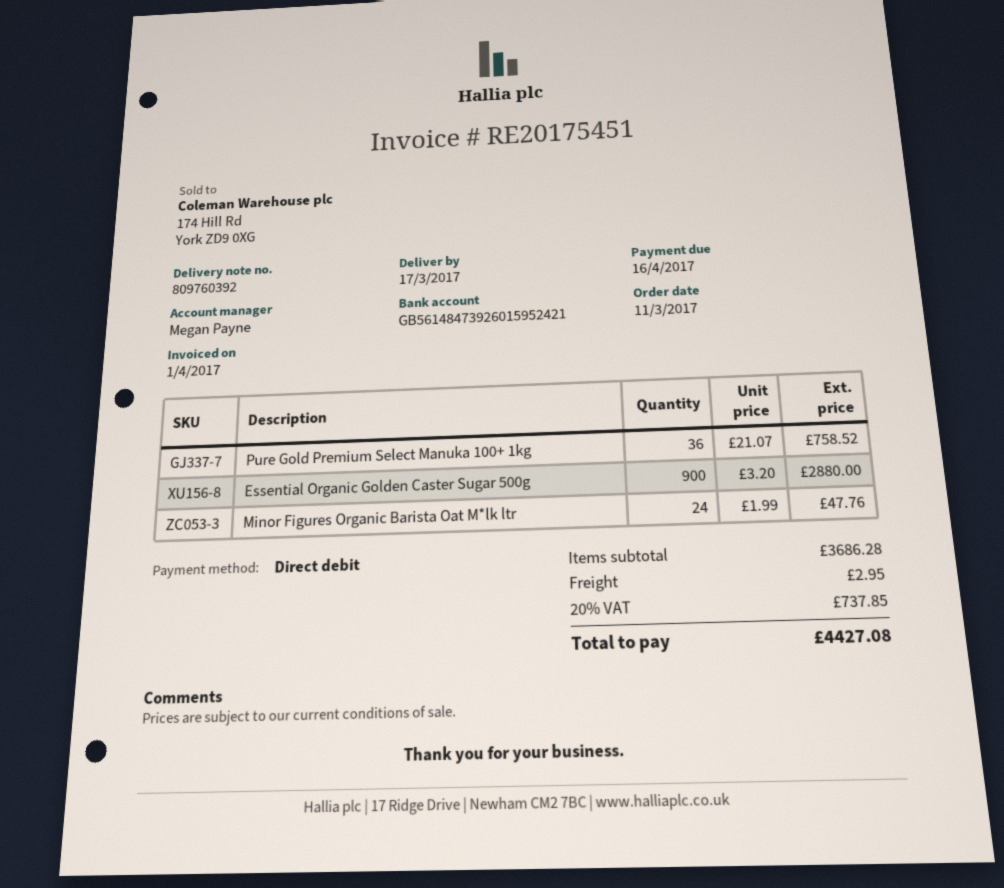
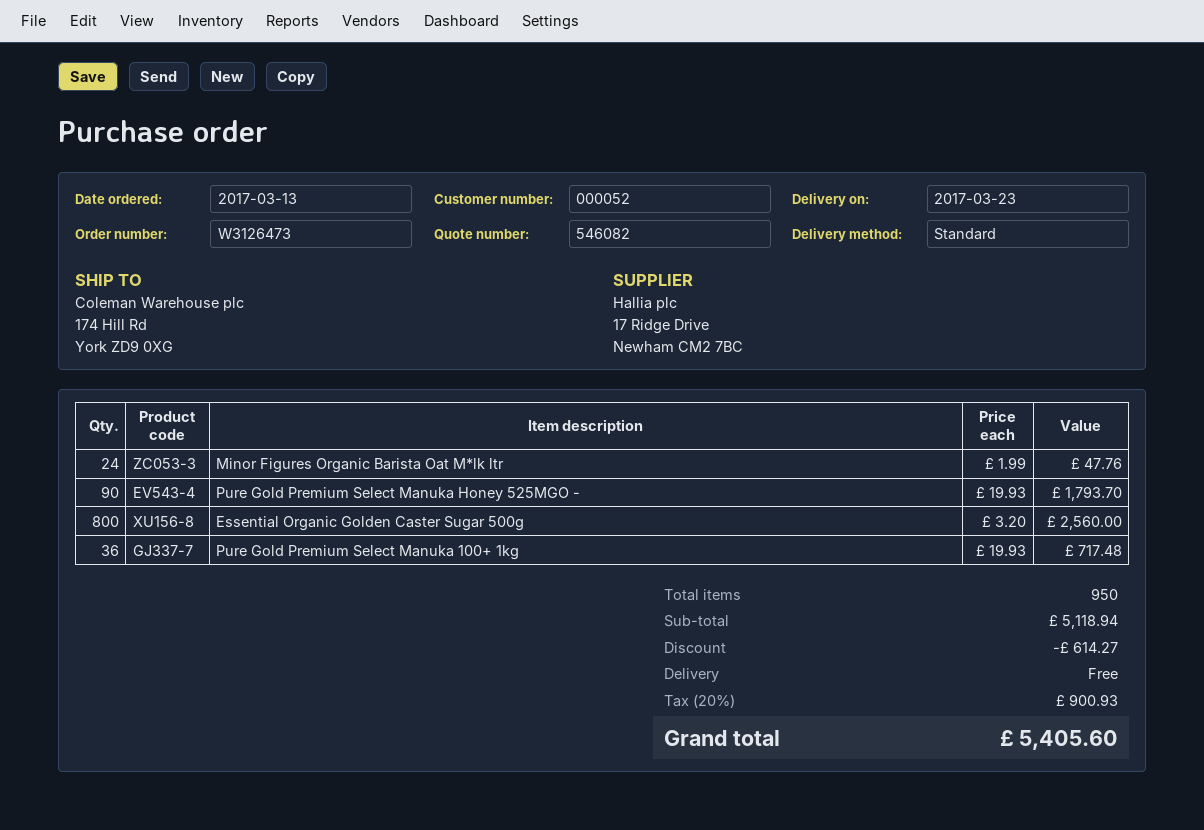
order date: 2017-03-11 -> 2017-03-13
delivery date: 2017-03-17 -> 2017-03-23
Pure Gold Premium Select Manuka 100+ 1kg: 36 x 21.07 = 758.52 -> 36 x 19.93 = 717.48
Essential Organic Golden Caster Sugar 500g: 900 x 3.20 = 2880.00 -> 800 x 3.20 = 2560.00
Pure Gold Premium Select Manuka Honey 525MGO -: none -> 90 x 19.93 = 1793.70
subtotal: 3686.28 -> 5118.94
discount: none -> 614.27
shipping: 2.95 -> 0.00
tax: 20% = 737.85 -> 20% = 900.93
total: 4427.08 -> 5405.60

